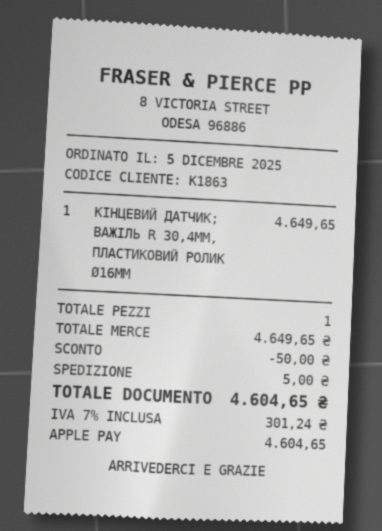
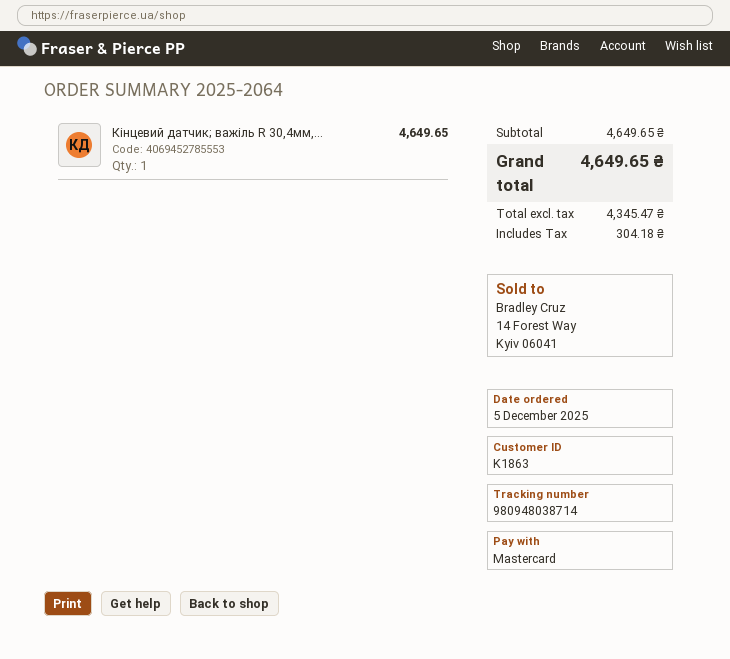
payment method: Apple Pay -> Mastercard
discount: 50.00 -> none
shipping: 5.00 -> none
tax: 301.24 -> 304.18
total: 4604.65 -> 4649.65

